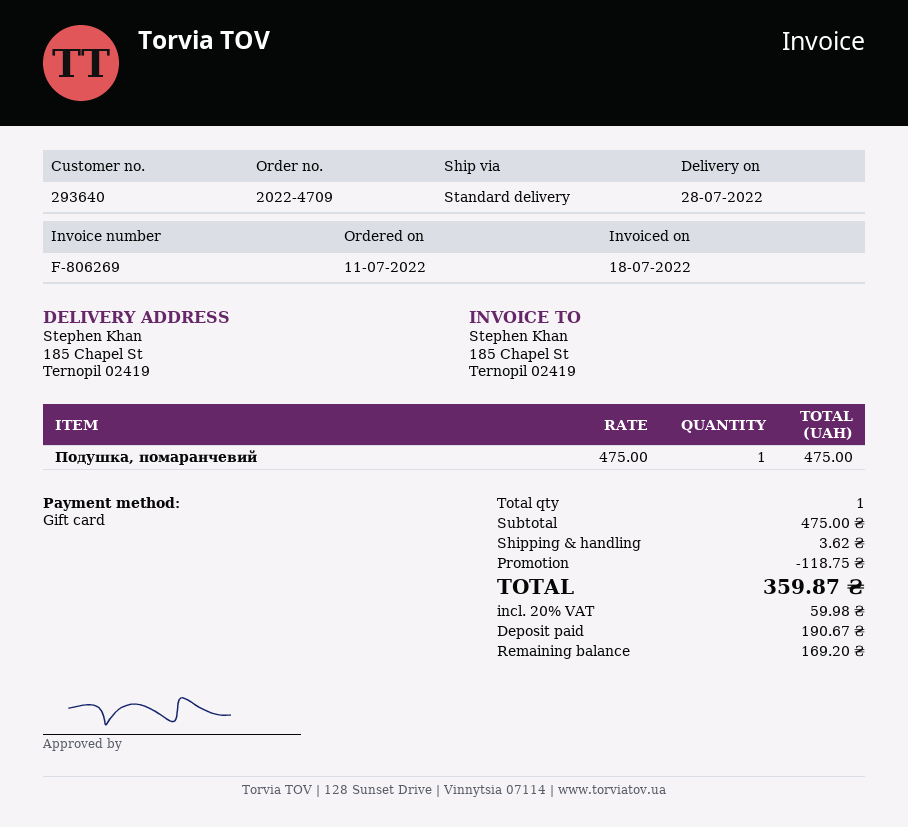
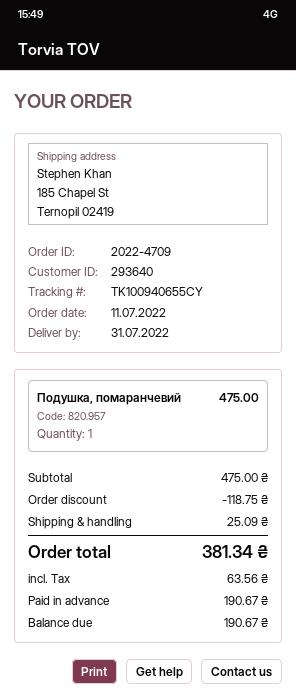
delivery date: 2022-07-28 -> 2022-07-31
shipping: 3.62 -> 25.09
tax: 59.98 -> 63.56
total: 359.87 -> 381.34
balance: 169.20 -> 190.67

